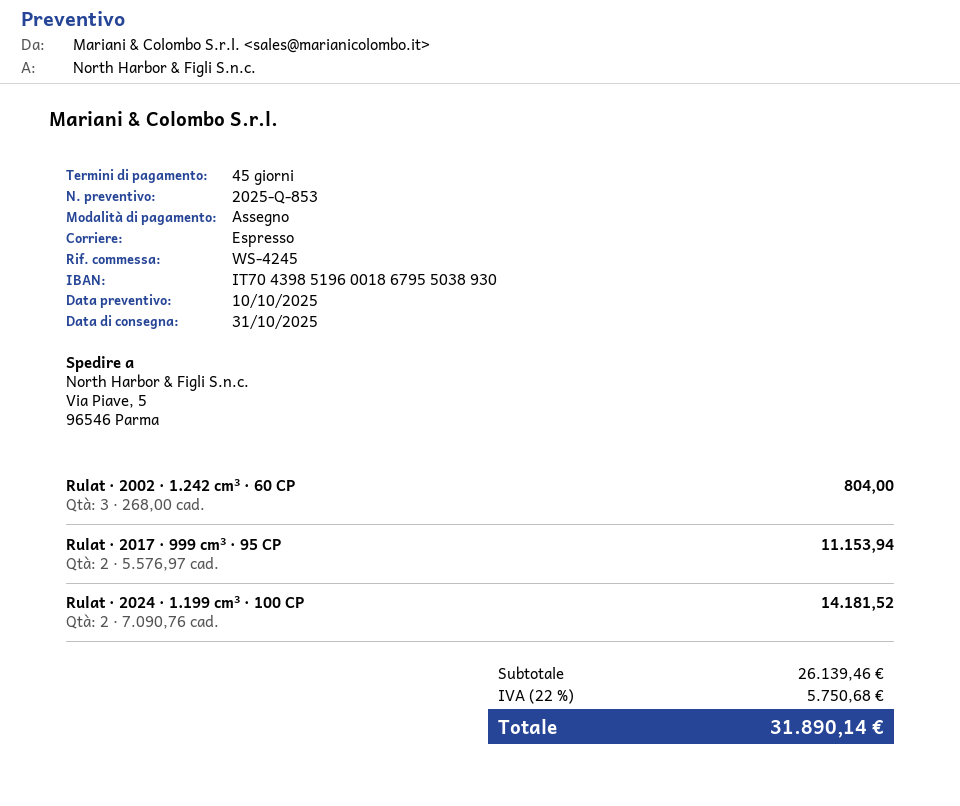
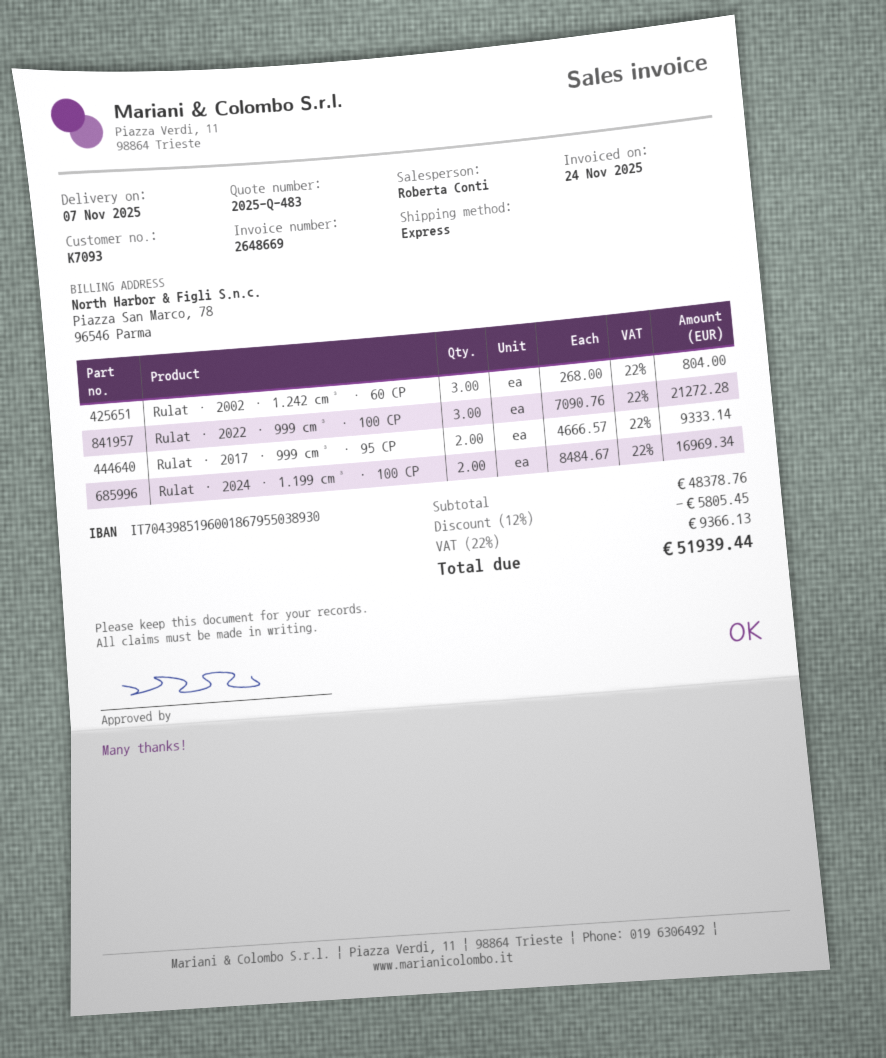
quote number: 2025-Q-853 -> 2025-Q-483
delivery date: 2025-10-31 -> 2025-11-07
Rulat · 2017 · 999 cm³ · 95 CP: 2 x 5576.97 = 11153.94 -> 2 x 4666.57 = 9333.14
Rulat · 2024 · 1.199 cm³ · 100 CP: 2 x 7090.76 = 14181.52 -> 2 x 8484.67 = 16969.34
Rulat · 2022 · 999 cm³ · 100 CP: none -> 3 x 7090.76 = 21272.28
subtotal: 26139.46 -> 48378.76
discount: none -> 12% = 5805.45
tax: 22% = 5750.68 -> 22% = 9366.13
total: 31890.14 -> 51939.44

